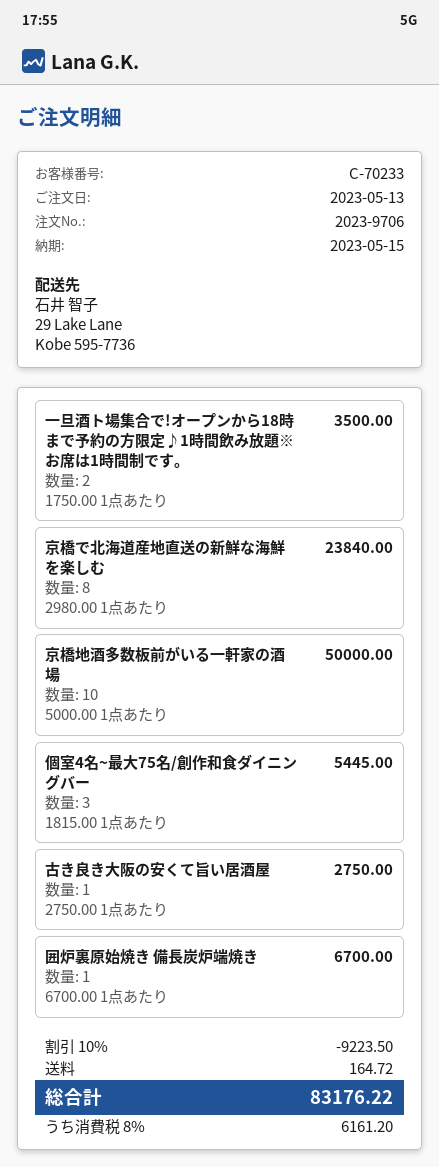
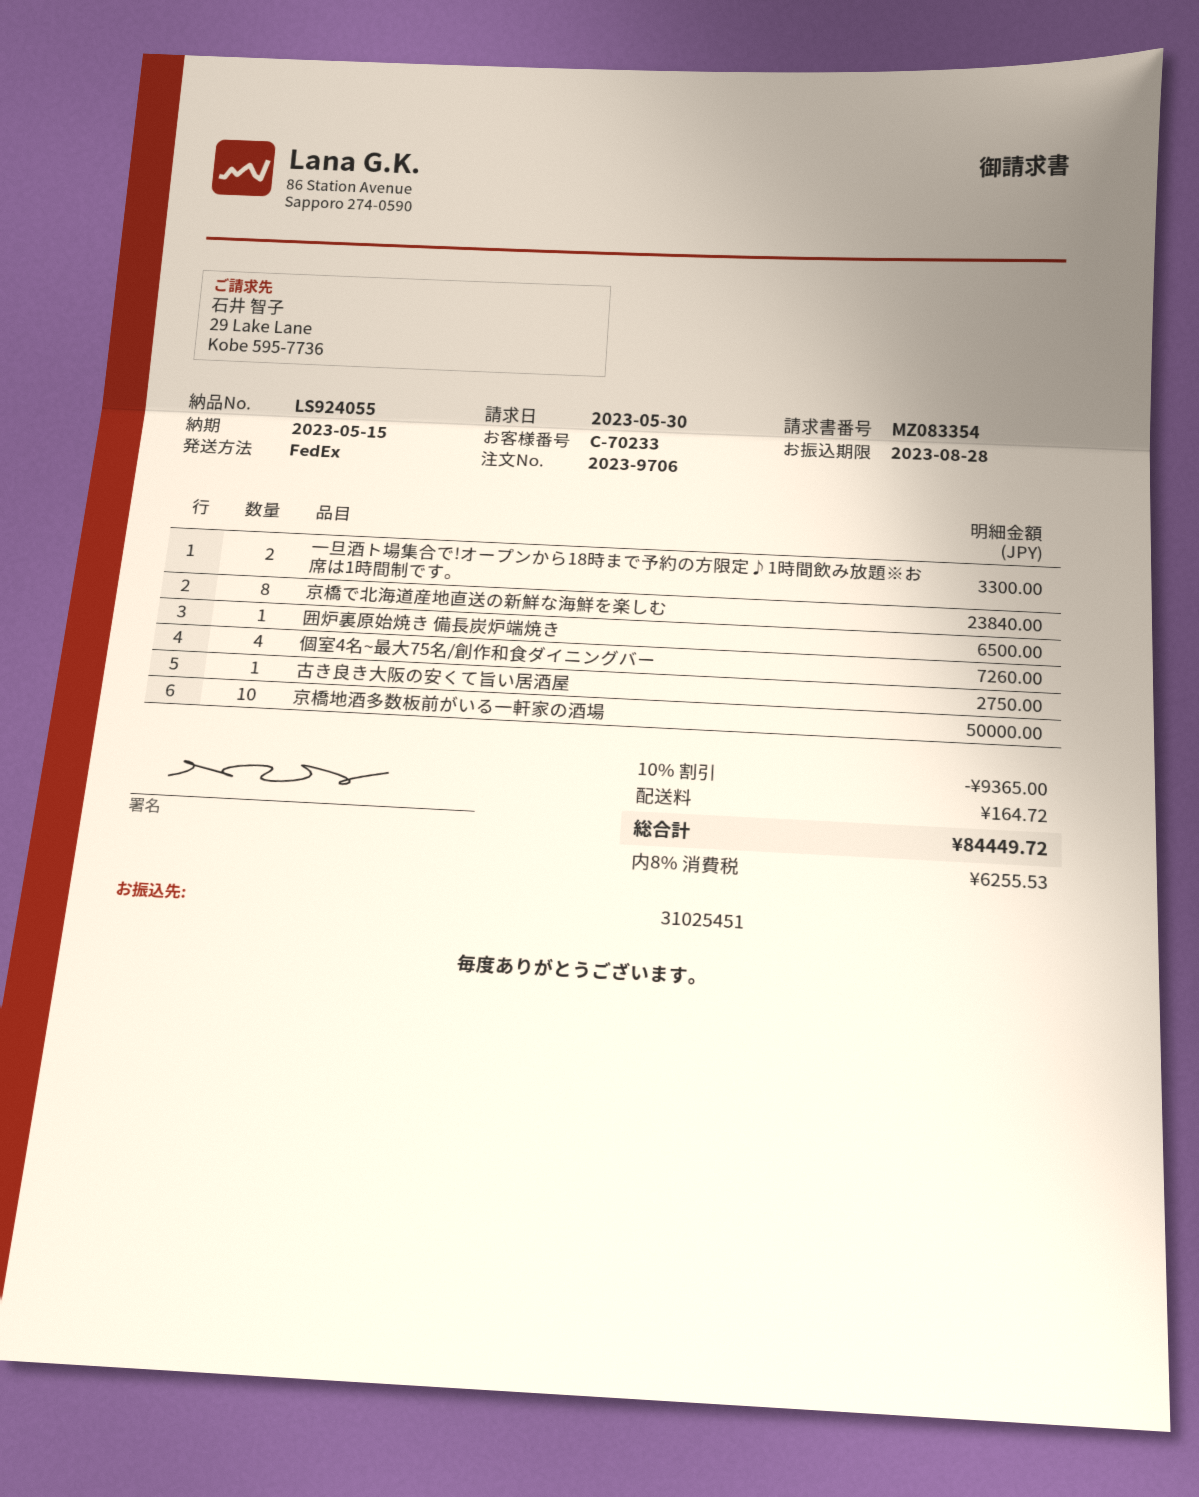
一旦酒ト場集合で!オープンから18時まで予約の方限定♪1時間飲み放題※お席は1時間制です。: 2 for 3500.00 -> 2 for 3300.00
個室4名~最大75名/創作和食ダイニングバー: 3 for 5445.00 -> 4 for 7260.00
囲炉裏原始焼き 備長炭炉端焼き: 1 for 6700.00 -> 1 for 6500.00
discount: 10% = 9223.50 -> 10% = 9365.00
tax: 8% = 6161.20 -> 8% = 6255.53
total: 83176.22 -> 84449.72

